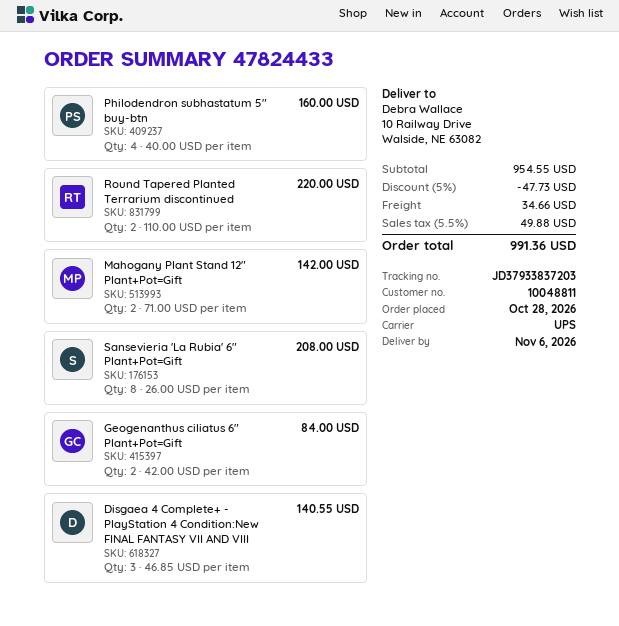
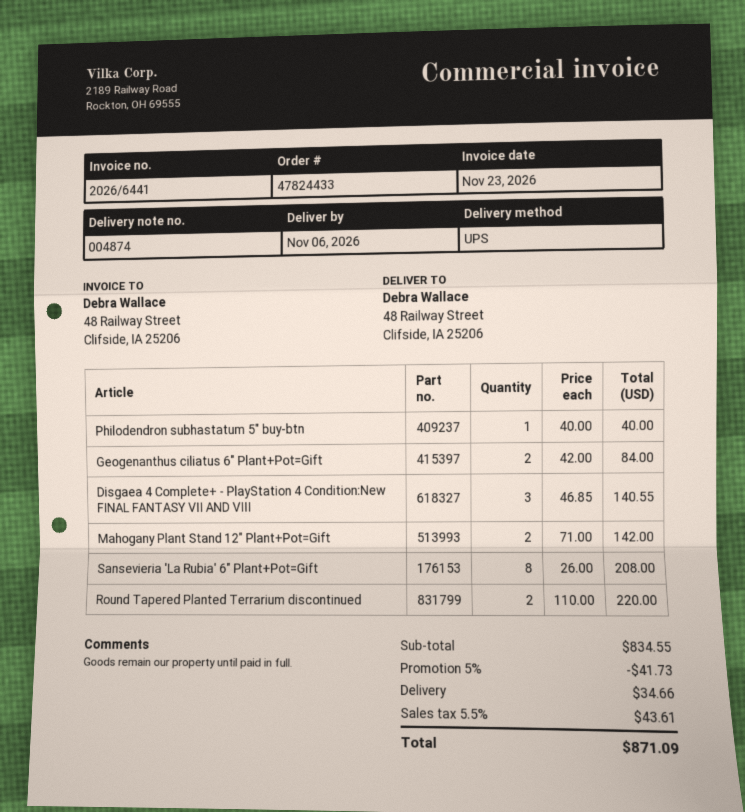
ship to: 10 Railway Drive, Walside, NE 63082 -> 48 Railway Street, Clifside, IA 25206
Philodendron subhastatum 5" buy-btn: 4 x 40.00 = 160.00 -> 1 x 40.00 = 40.00
subtotal: 954.55 -> 834.55
discount: 5% = 47.73 -> 5% = 41.73
tax: 5.5% = 49.88 -> 5.5% = 43.61
total: 991.36 -> 871.09

